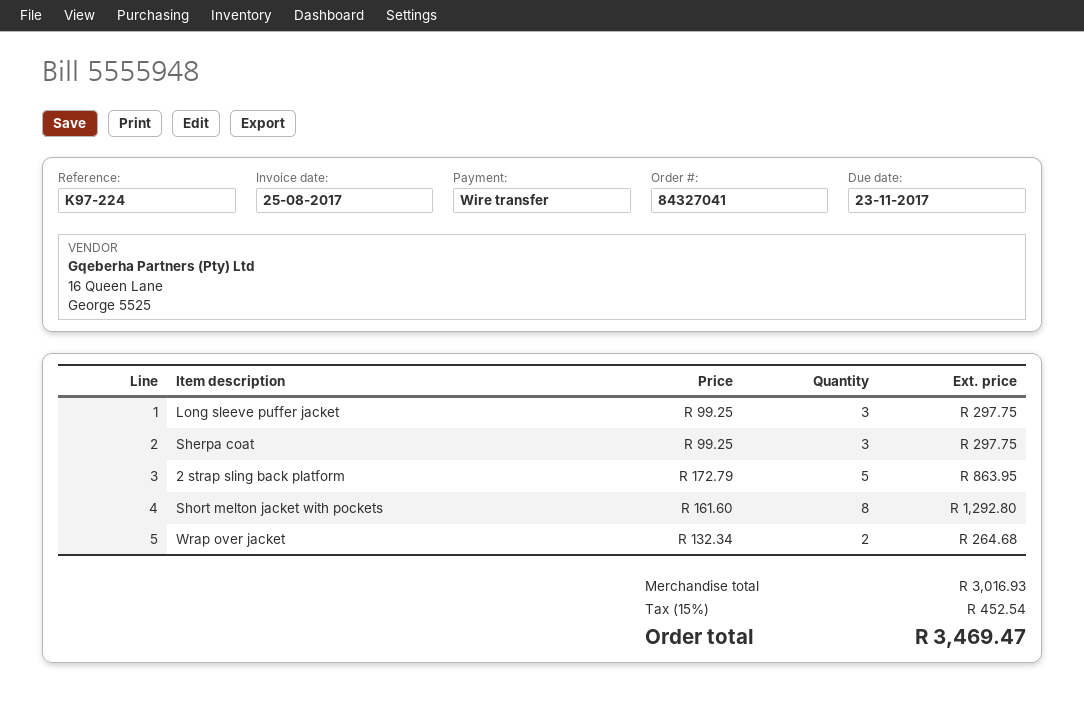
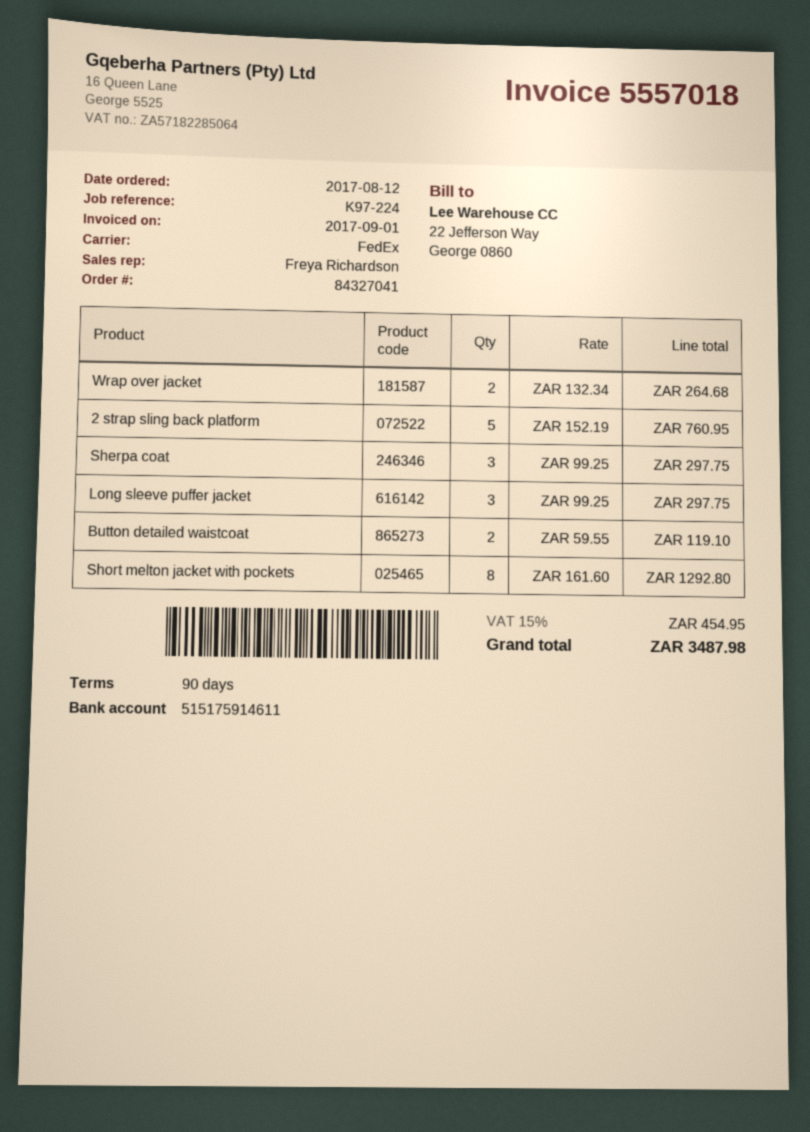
invoice number: 5555948 -> 5557018
invoice date: 2017-08-25 -> 2017-09-01
2 strap sling back platform: 5 x 172.79 = 863.95 -> 5 x 152.19 = 760.95
Button detailed waistcoat: none -> 2 x 59.55 = 119.10
tax: 15% = 452.54 -> 15% = 454.95
total: 3469.47 -> 3487.98

